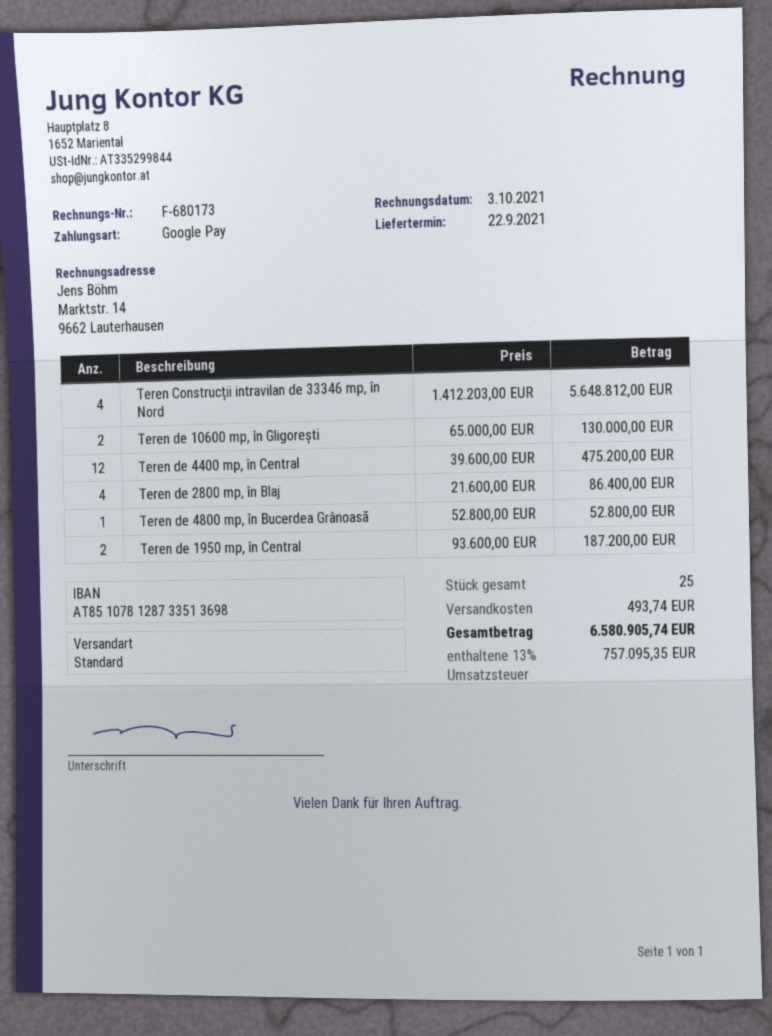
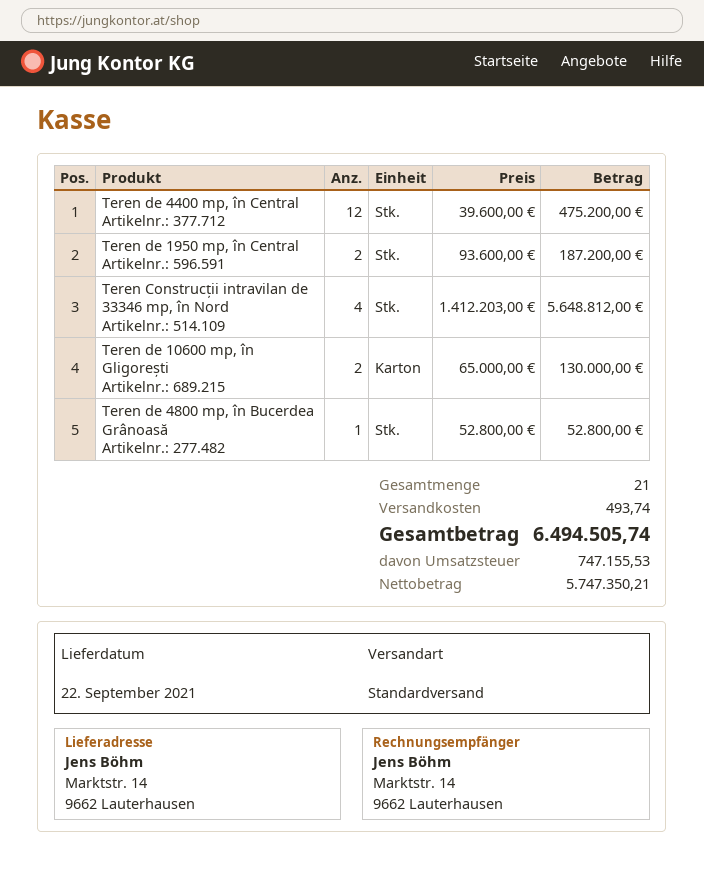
Teren de 2800 mp, în Blaj: 4 x 21600.00 = 86400.00 -> none
total quantity: 25 -> 21
tax: 757095.35 -> 747155.53
total: 6580905.74 -> 6494505.74

